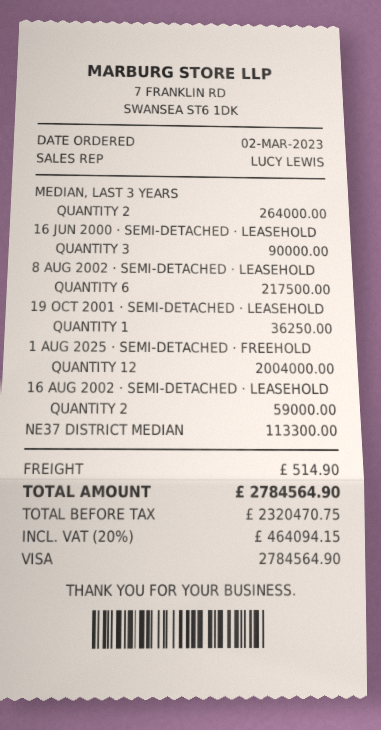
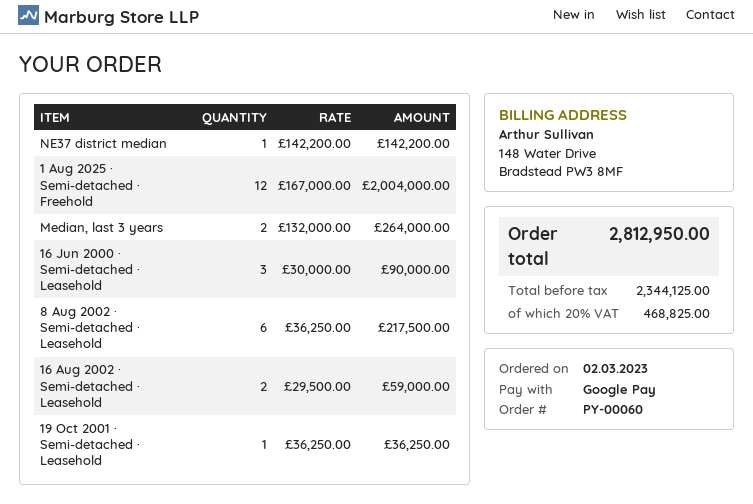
payment method: Visa -> Google Pay
NE37 DISTRICT MEDIAN: 1 for 113300.00 -> 1 for 142200.00
shipping: 514.90 -> none
net: 2320470.75 -> 2344125.00
tax: 20% = 464094.15 -> 20% = 468825.00
total: 2784564.90 -> 2812950.00

